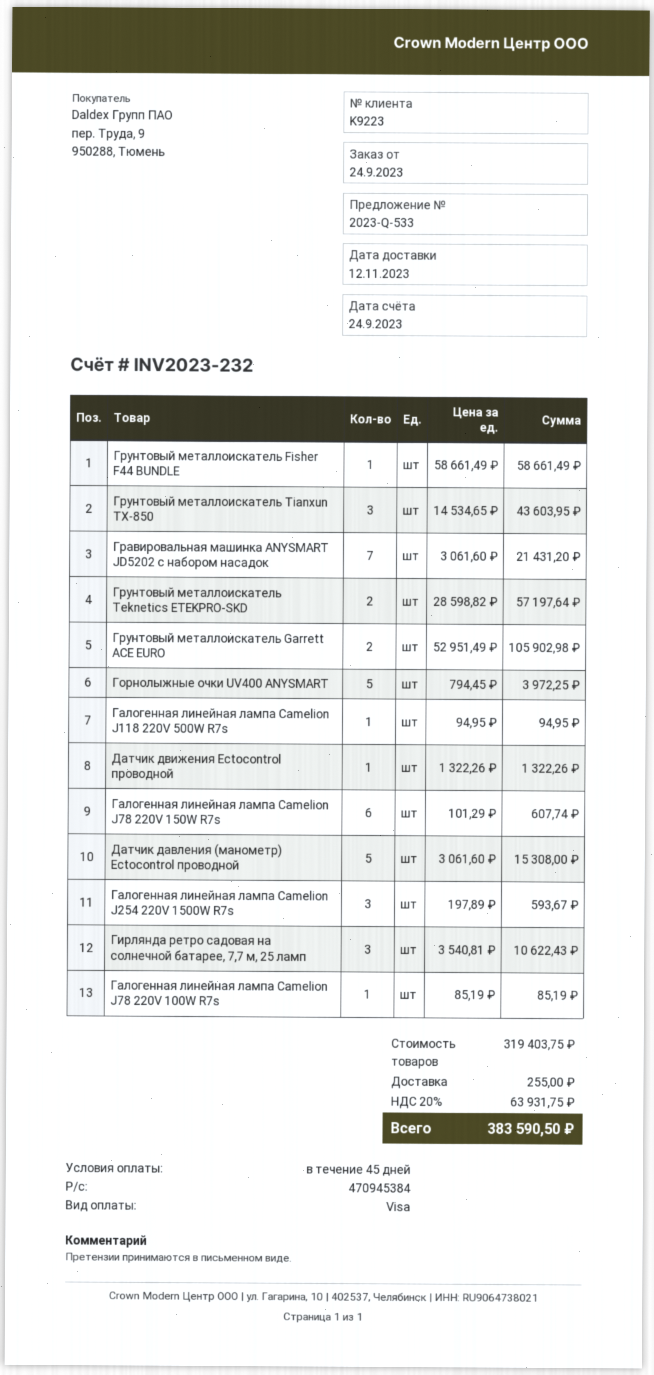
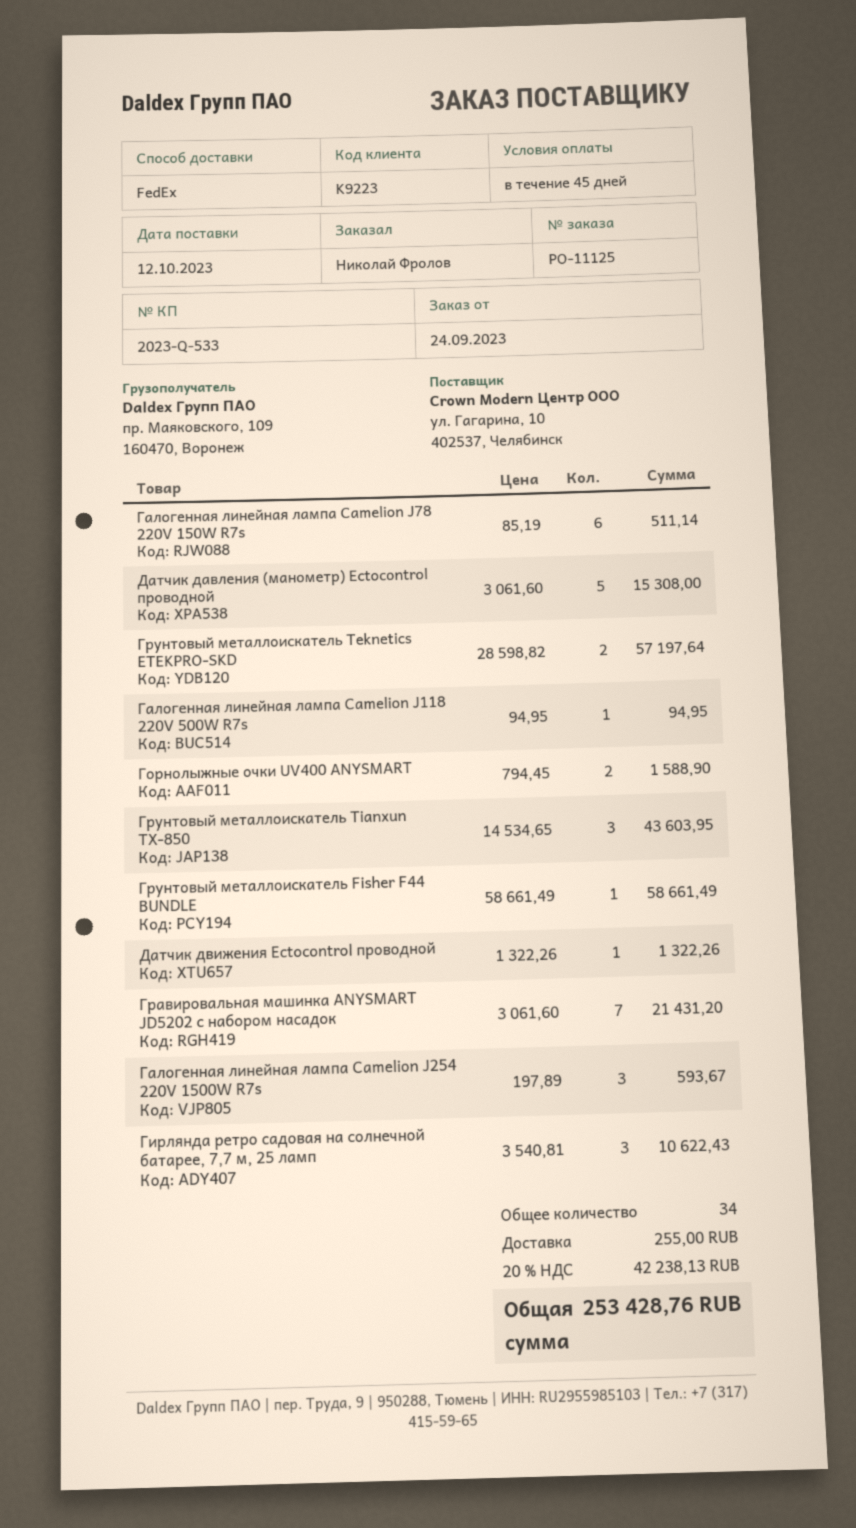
delivery date: 2023-11-12 -> 2023-10-12
Грунтовый металлоискатель Garrett ACE EURO: 2 x 52951.49 = 105902.98 -> none
Горнолыжные очки UV400 ANYSMART: 5 x 794.45 = 3972.25 -> 2 x 794.45 = 1588.90
Галогенная линейная лампа Camelion J78 220V 150W R7s: 6 x 101.29 = 607.74 -> 6 x 85.19 = 511.14
Галогенная линейная лампа Camelion J78 220V 100W R7s: 1 x 85.19 = 85.19 -> none
tax: 20% = 63931.75 -> 20% = 42238.13
total: 383590.50 -> 253428.76

